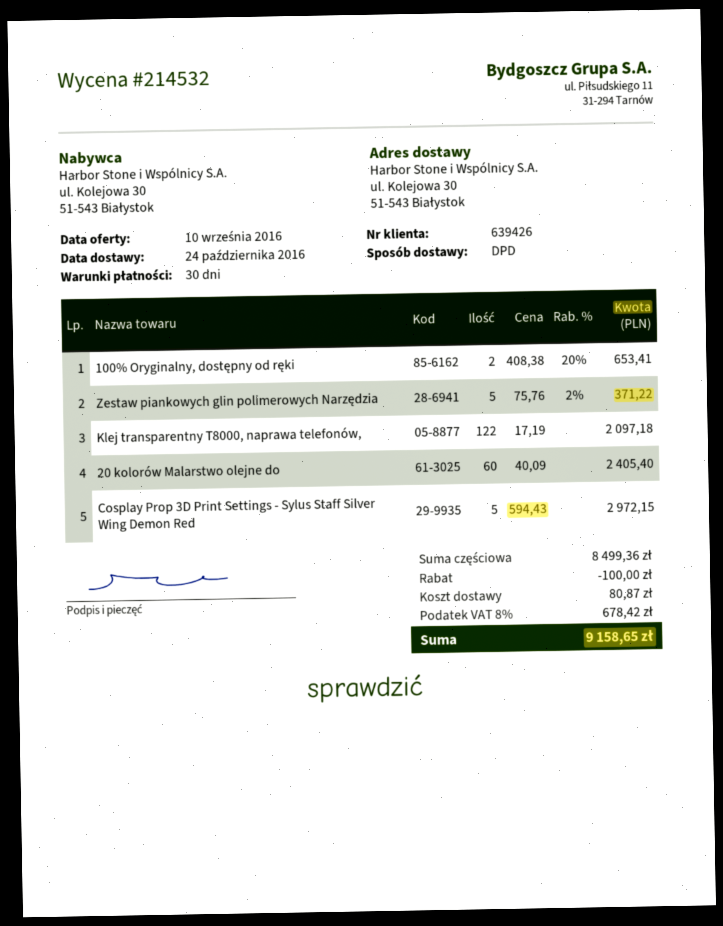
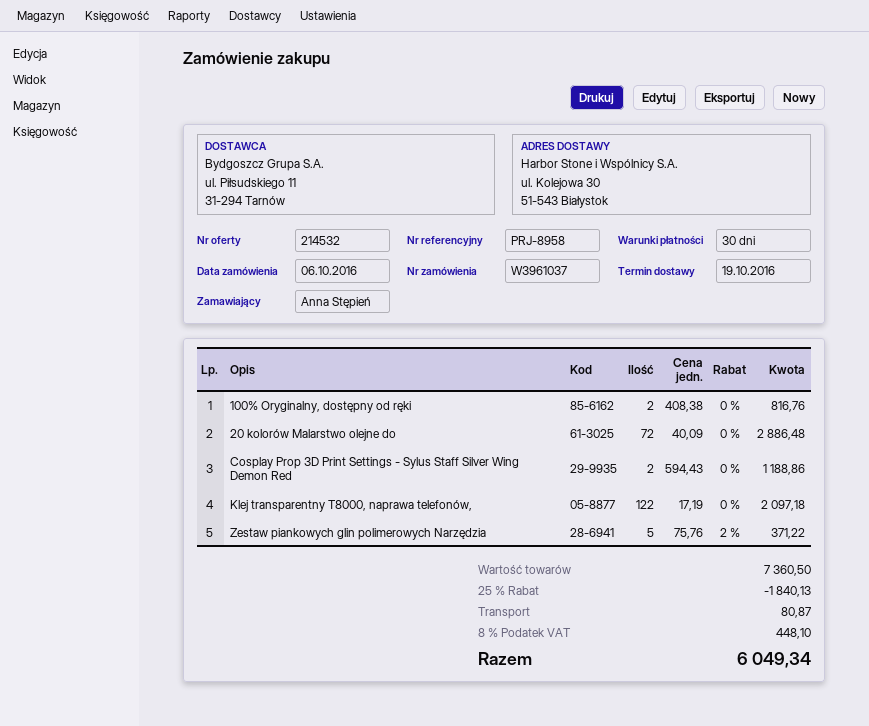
delivery date: 2016-10-24 -> 2016-10-19
100% Oryginalny, dostępny od ręki: 2 x 408.38 - 20% = 653.41 -> 2 x 408.38 = 816.76
20 kolorów Malarstwo olejne do: 60 x 40.09 = 2405.40 -> 72 x 40.09 = 2886.48
Cosplay Prop 3D Print Settings - Sylus Staff Silver Wing Demon Red: 5 x 594.43 = 2972.15 -> 2 x 594.43 = 1188.86
subtotal: 8499.36 -> 7360.50
discount: 100.00 -> 1840.13
tax: 8% = 678.42 -> 8% = 448.10
total: 9158.65 -> 6049.34

